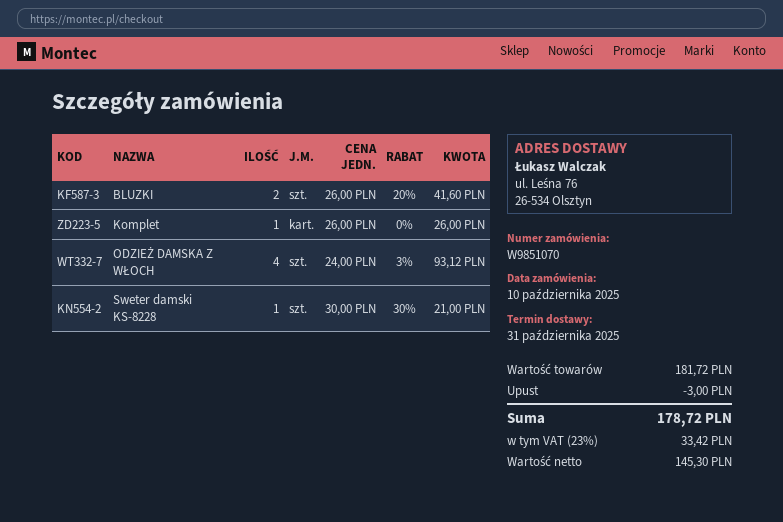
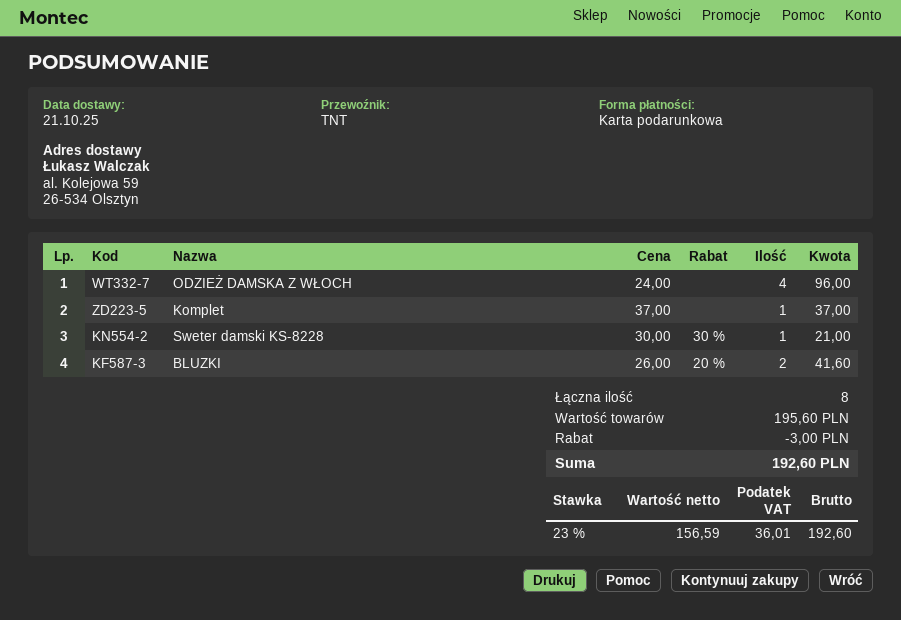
delivery date: 2025-10-31 -> 2025-10-21
ship to: ul. Leśna 76, 26-534 Olsztyn -> al. Kolejowa 59, 26-534 Olsztyn
Komplet: 1 x 26.00 = 26.00 -> 1 x 37.00 = 37.00
ODZIEŻ DAMSKA Z WŁOCH: 4 x 24.00 - 3% = 93.12 -> 4 x 24.00 = 96.00
subtotal: 181.72 -> 195.60
net: 145.30 -> 156.59
tax: 23% = 33.42 -> 23% = 36.01
total: 178.72 -> 192.60

